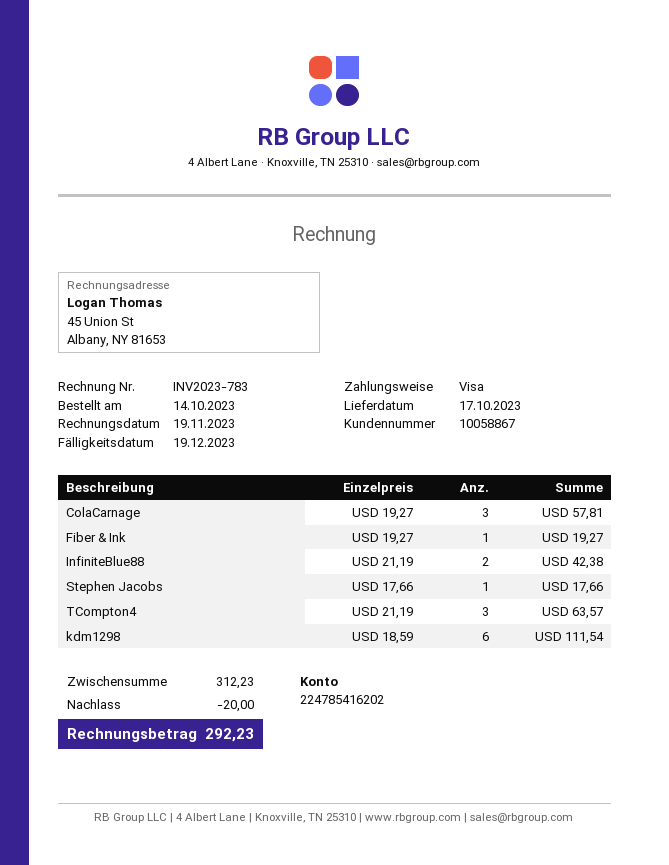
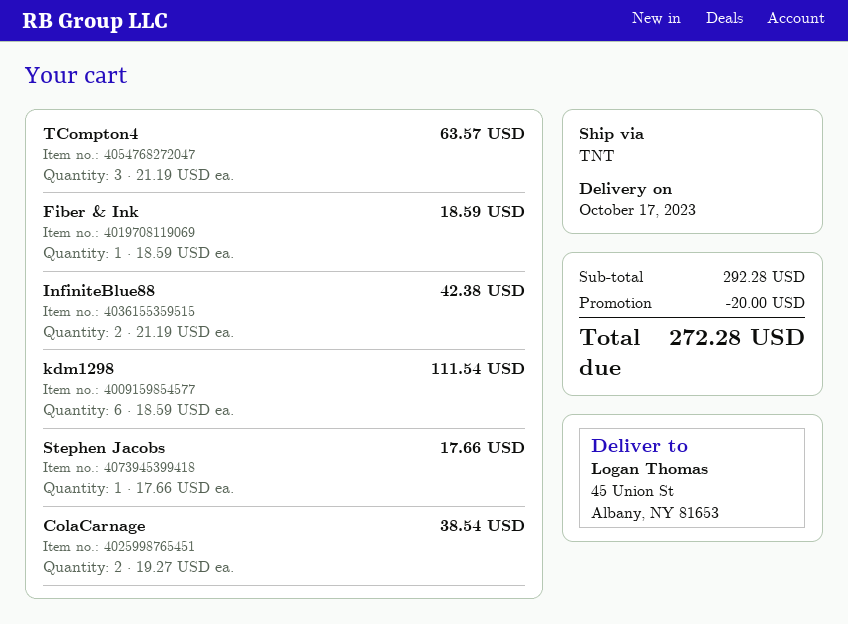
ColaCarnage: 3 x 19.27 = 57.81 -> 2 x 19.27 = 38.54
Fiber & Ink: 1 x 19.27 = 19.27 -> 1 x 18.59 = 18.59
subtotal: 312.23 -> 292.28
total: 292.23 -> 272.28

